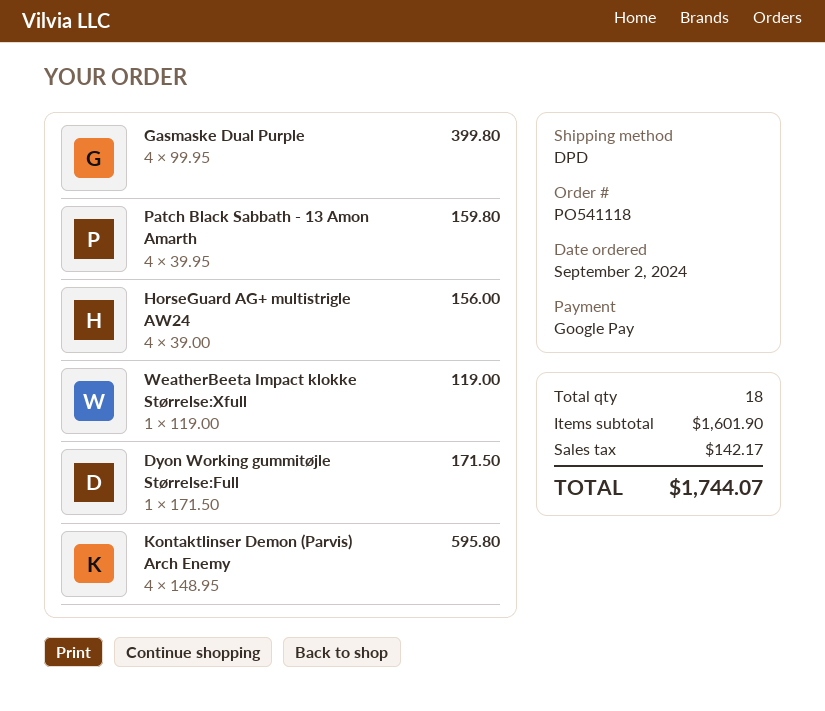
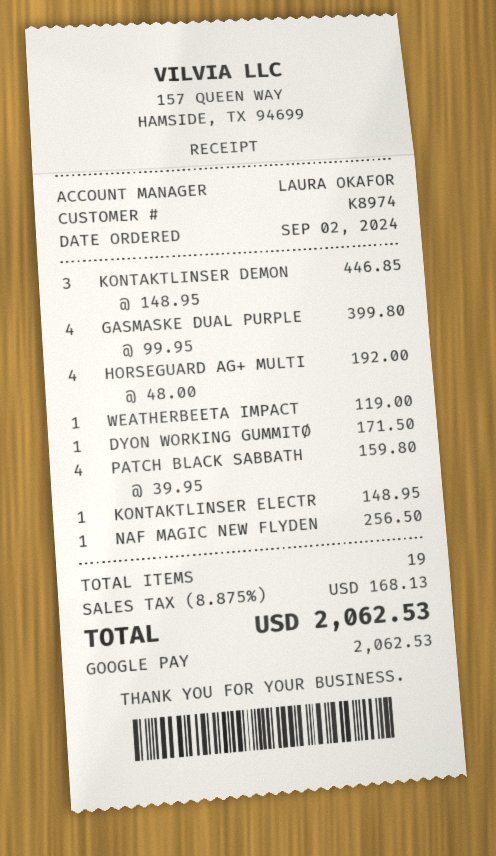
HorseGuard AG+ multistrigle AW24: 4 x 39.00 = 156.00 -> 4 x 48.00 = 192.00
Kontaktlinser Demon (Parvis) Arch Enemy: 4 x 148.95 = 595.80 -> 3 x 148.95 = 446.85
KONTAKTLINSER ELECTR: none -> 1 x 148.95 = 148.95
NAF MAGIC NEW FLYDEN: none -> 1 x 256.50 = 256.50
total quantity: 18 -> 19
tax: 142.17 -> 168.13
total: 1744.07 -> 2062.53

